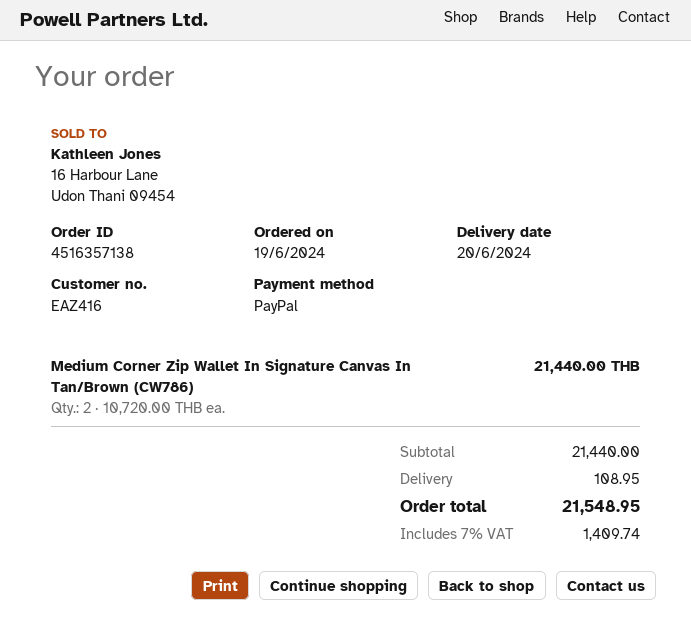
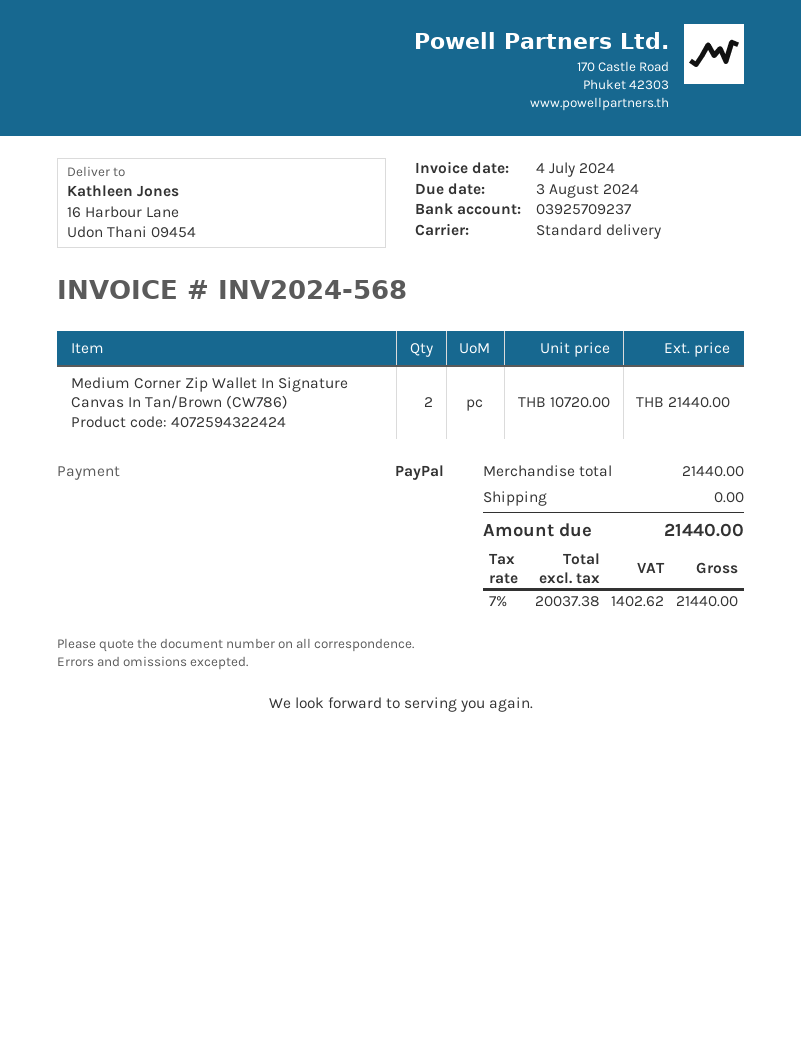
shipping: 108.95 -> 0.00
tax: 7% = 1409.74 -> 7% = 1402.62
total: 21548.95 -> 21440.00

